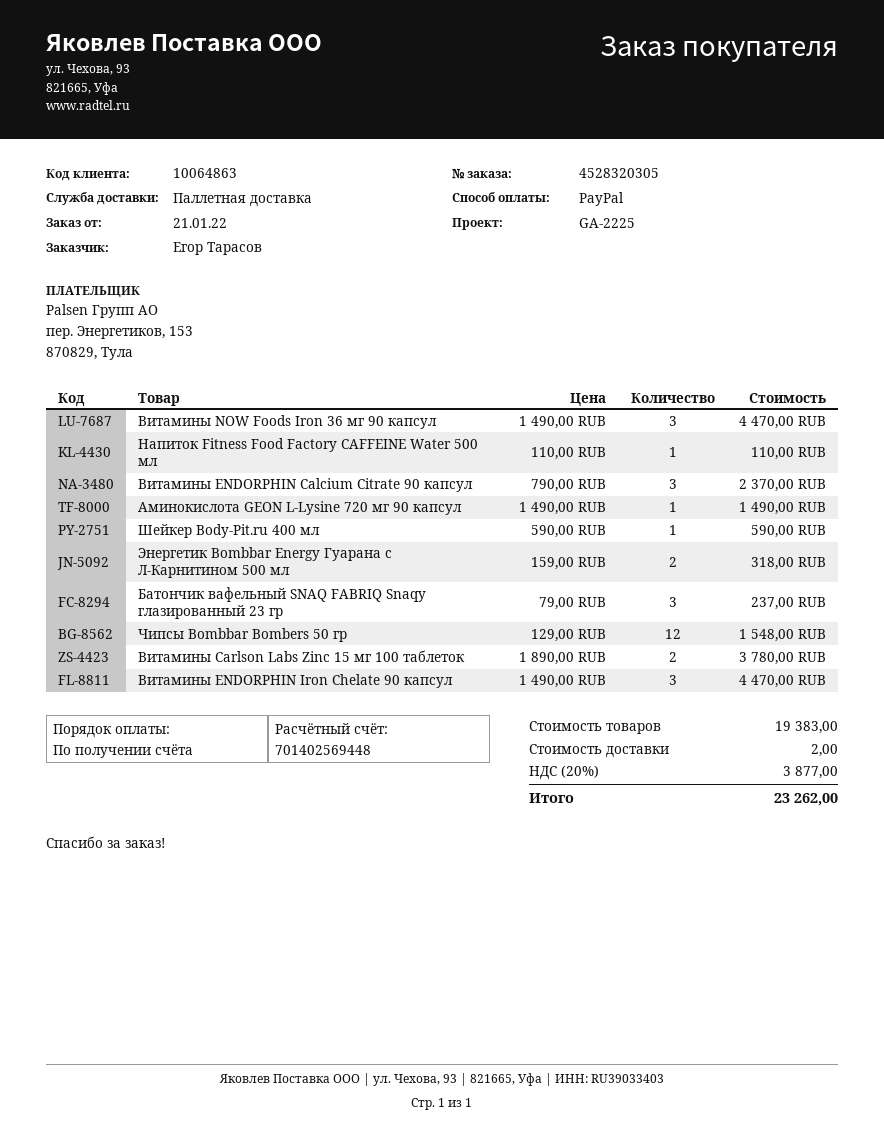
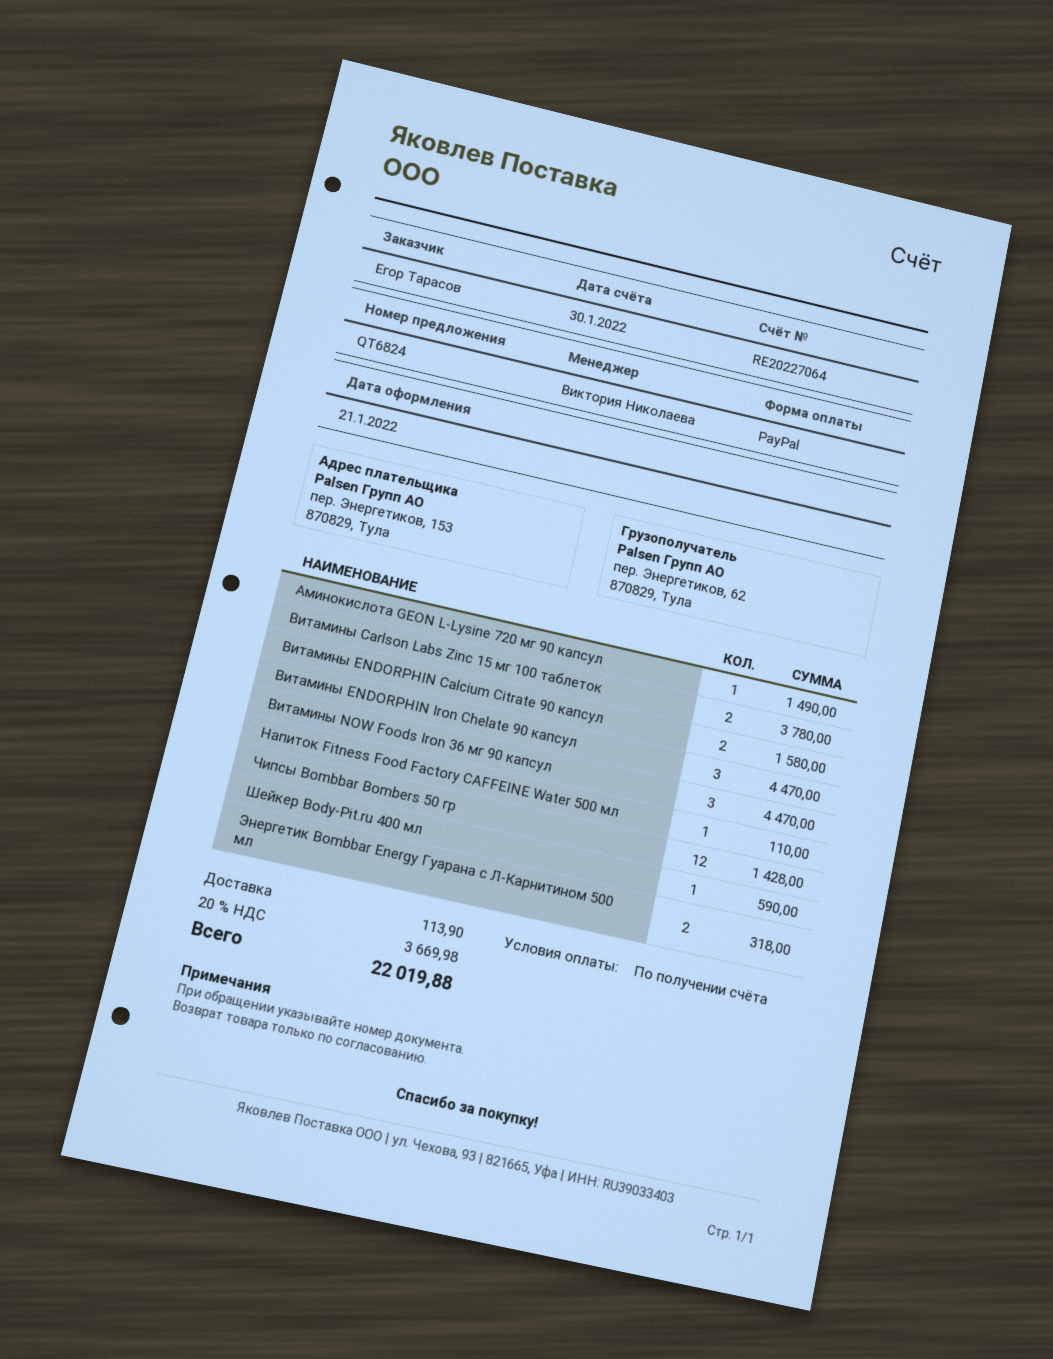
Витамины ENDORPHIN Calcium Citrate 90 капсул: 3 for 2370.00 -> 2 for 1580.00
Батончик вафельный SNAQ FABRIQ Snaqy глазированный 23 гр: 3 for 237.00 -> none
Чипсы Bombbar Bombers 50 гр: 12 for 1548.00 -> 12 for 1428.00
shipping: 2.00 -> 113.90
tax: 20% = 3877.00 -> 20% = 3669.98
total: 23262.00 -> 22019.88

